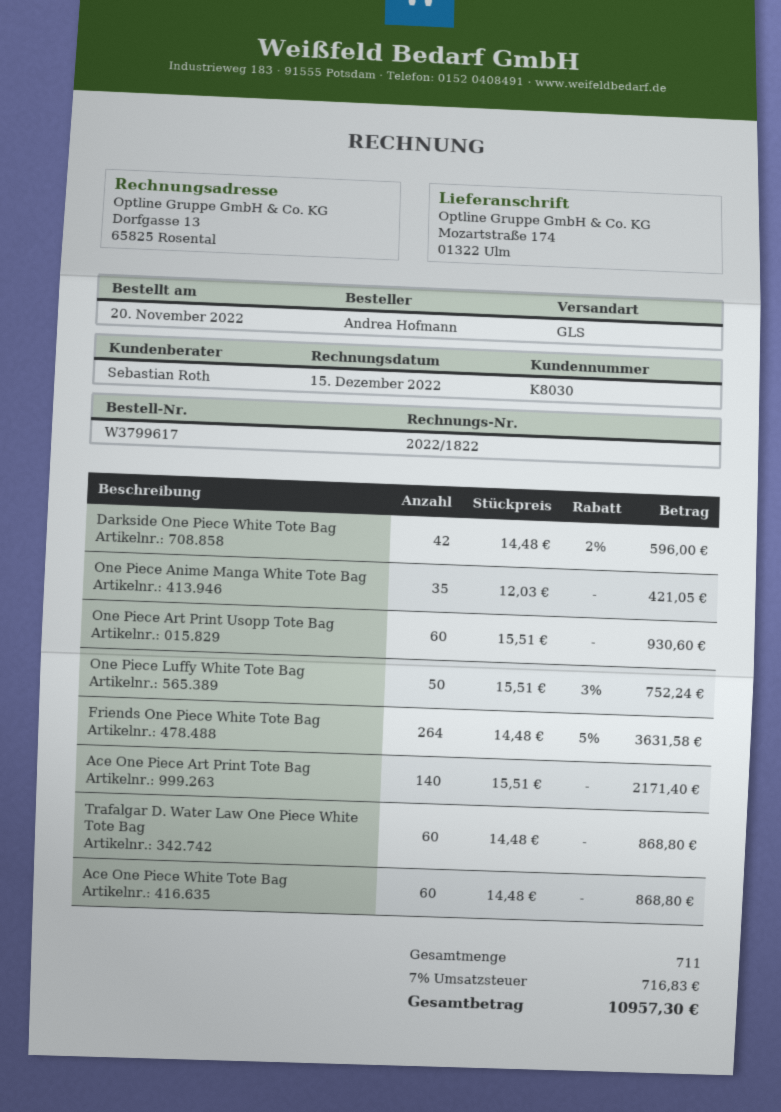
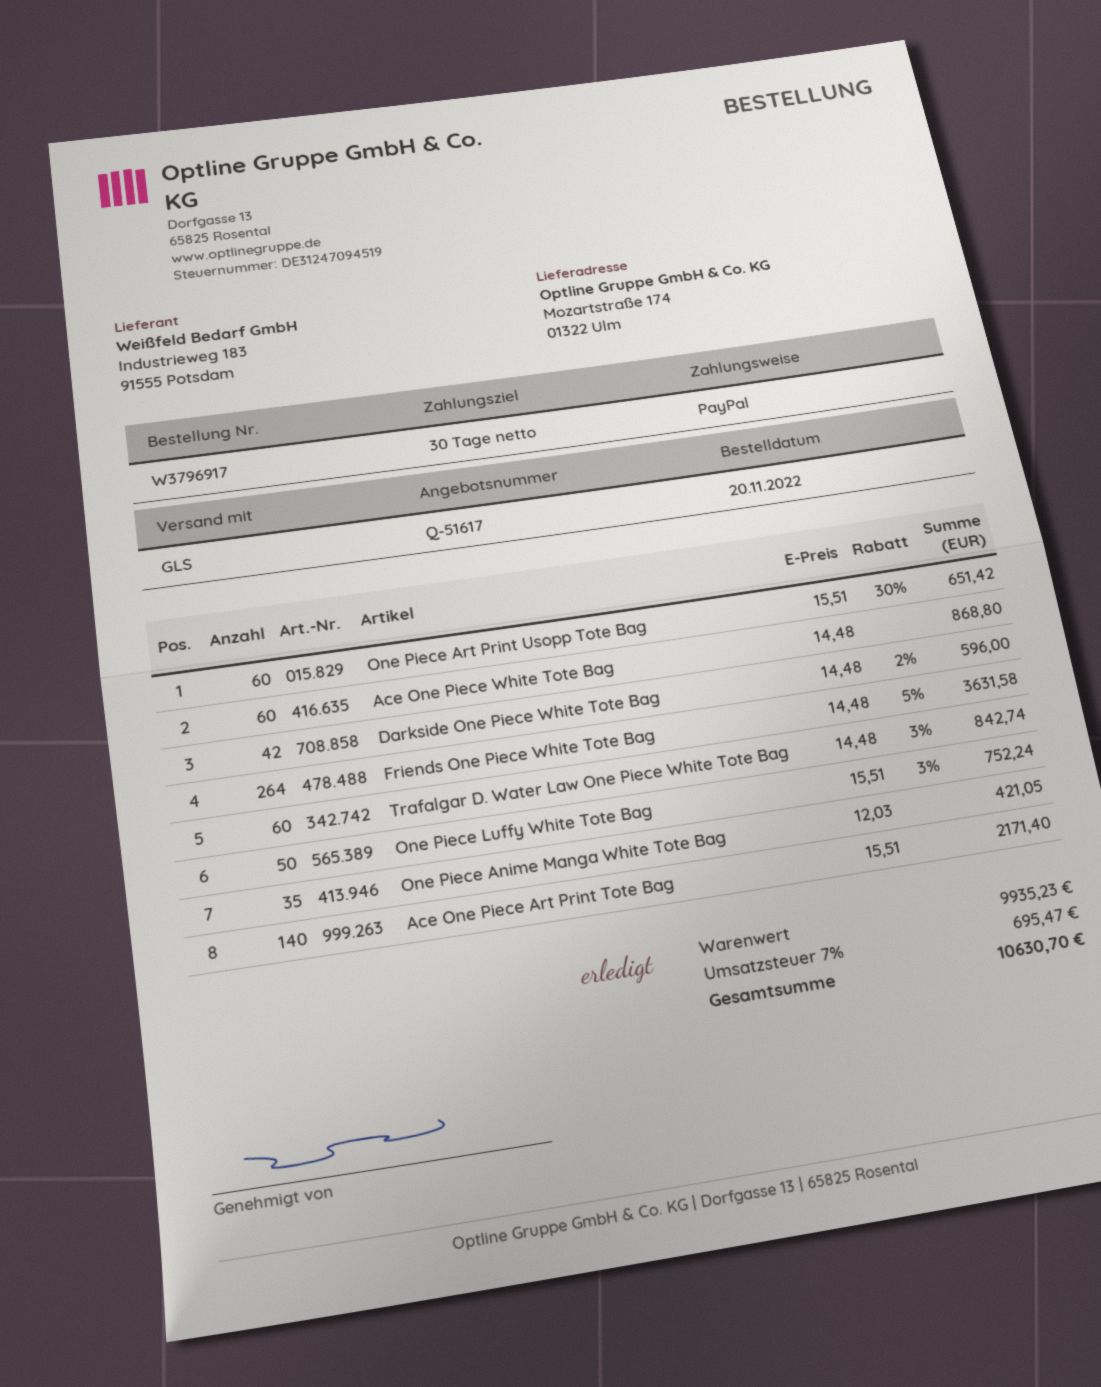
order number: W3799617 -> W3796917
One Piece Art Print Usopp Tote Bag: 60 x 15.51 = 930.60 -> 60 x 15.51 - 30% = 651.42
Trafalgar D. Water Law One Piece White Tote Bag: 60 x 14.48 = 868.80 -> 60 x 14.48 - 3% = 842.74
tax: 7% = 716.83 -> 7% = 695.47
total: 10957.30 -> 10630.70

